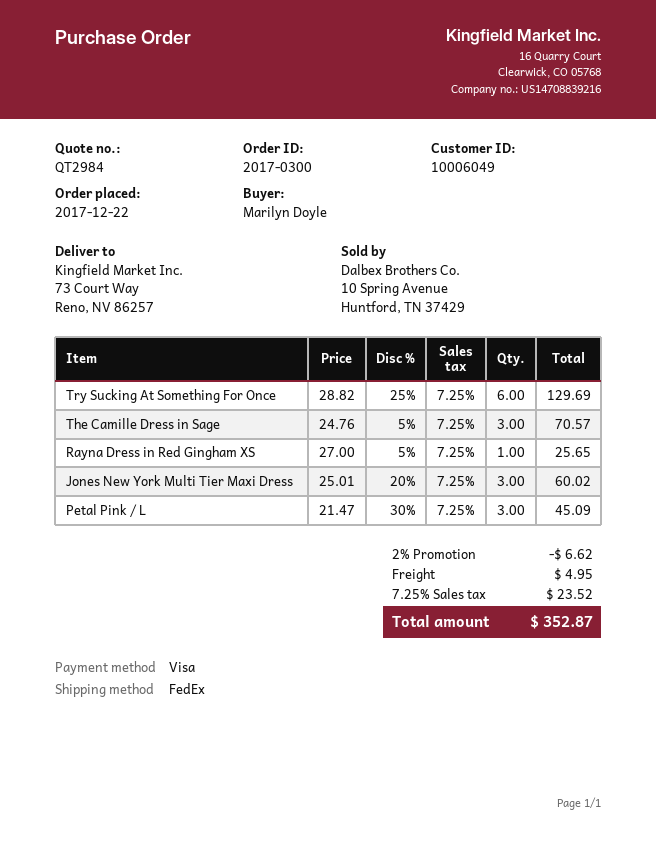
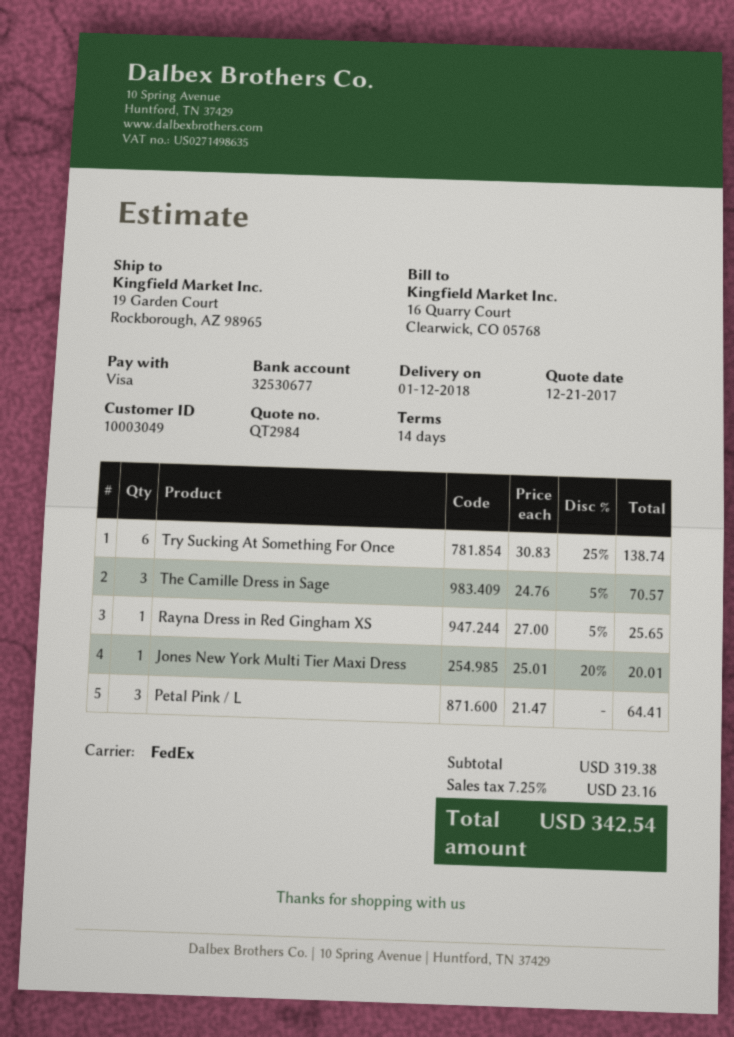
customer number: 10006049 -> 10003049
ship to: 73 Court Way, Reno, NV 86257 -> 19 Garden Court, Rockborough, AZ 98965
Try Sucking At Something For Once: 6 x 28.82 - 25% = 129.69 -> 6 x 30.83 - 25% = 138.74
Jones New York Multi Tier Maxi Dress: 3 x 25.01 - 20% = 60.02 -> 1 x 25.01 - 20% = 20.01
Petal Pink / L: 3 x 21.47 - 30% = 45.09 -> 3 x 21.47 = 64.41
discount: 2% = 6.62 -> none
shipping: 4.95 -> none
tax: 7.25% = 23.52 -> 7.25% = 23.16
total: 352.87 -> 342.54

